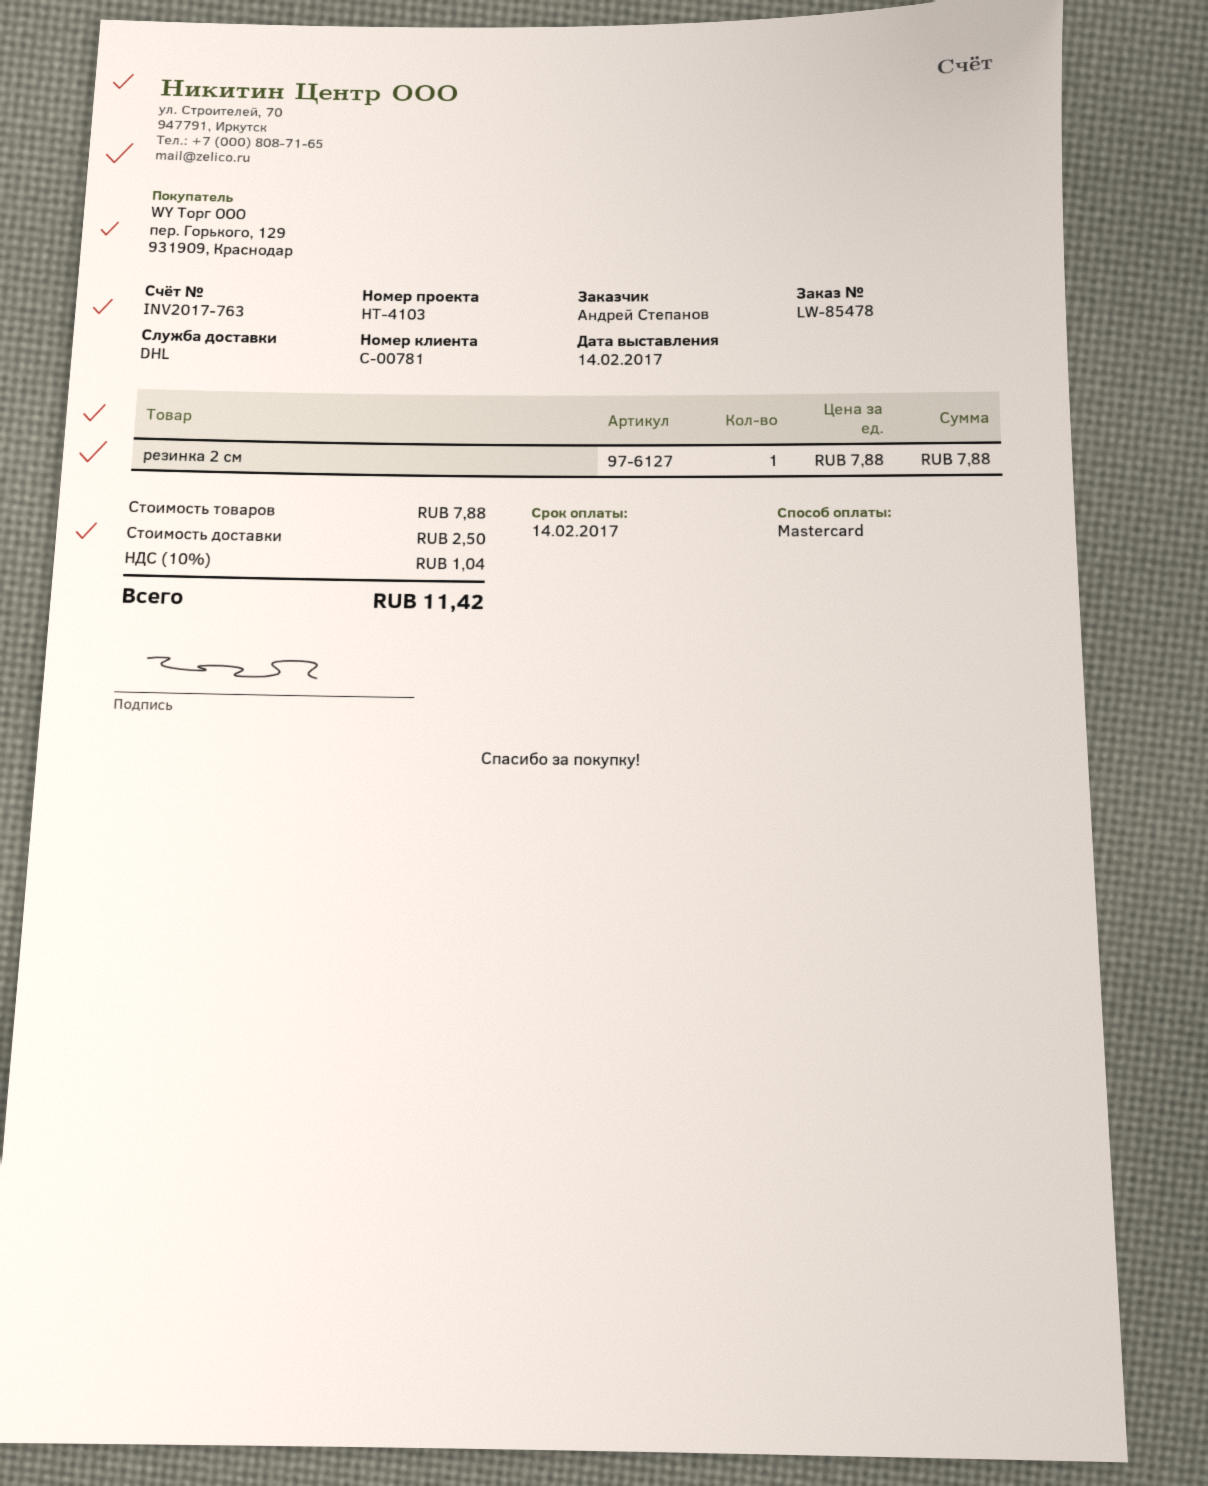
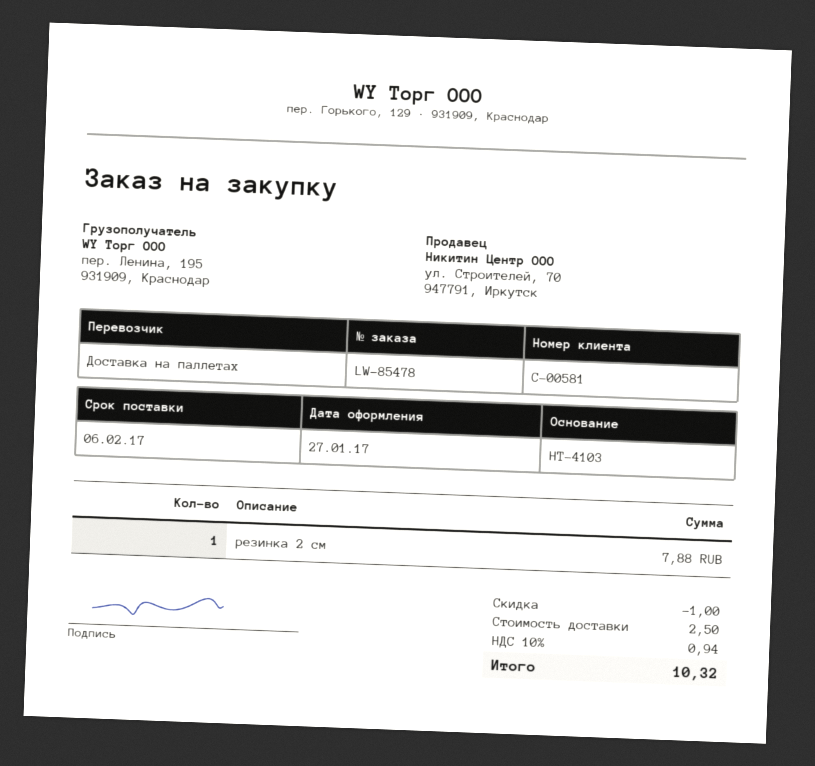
customer number: C-00781 -> C-00581
shipping method: DHL -> pallet freight
discount: none -> 1.00
tax: 10% = 1.04 -> 10% = 0.94
total: 11.42 -> 10.32

